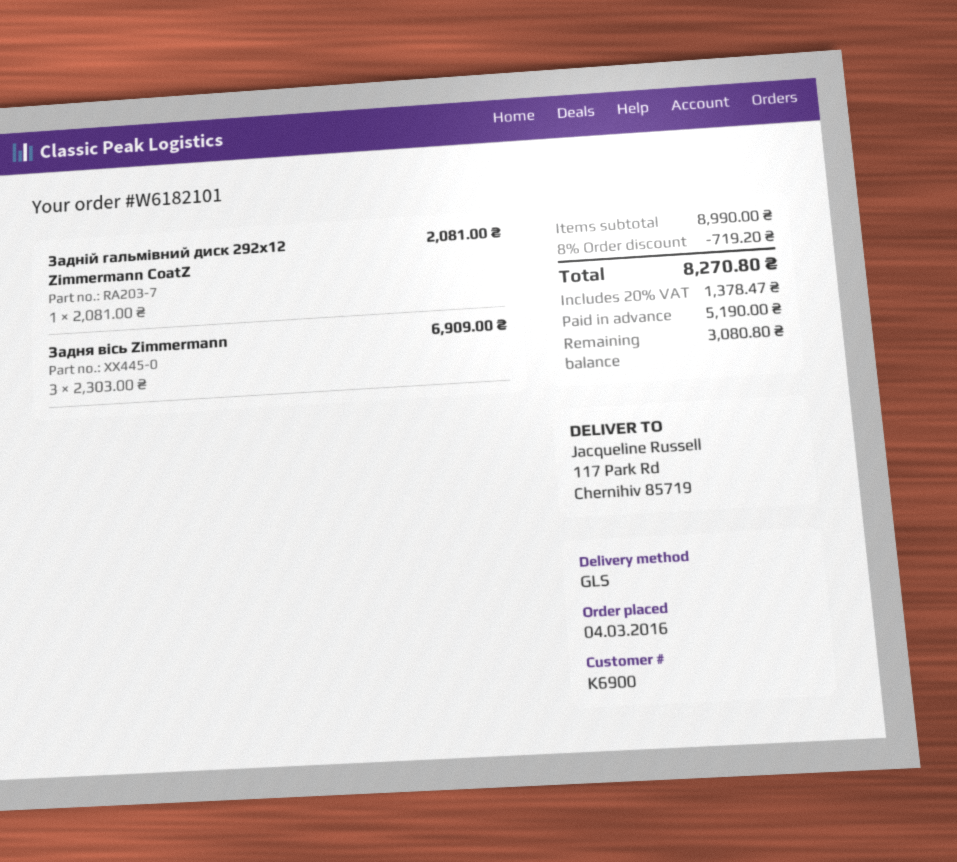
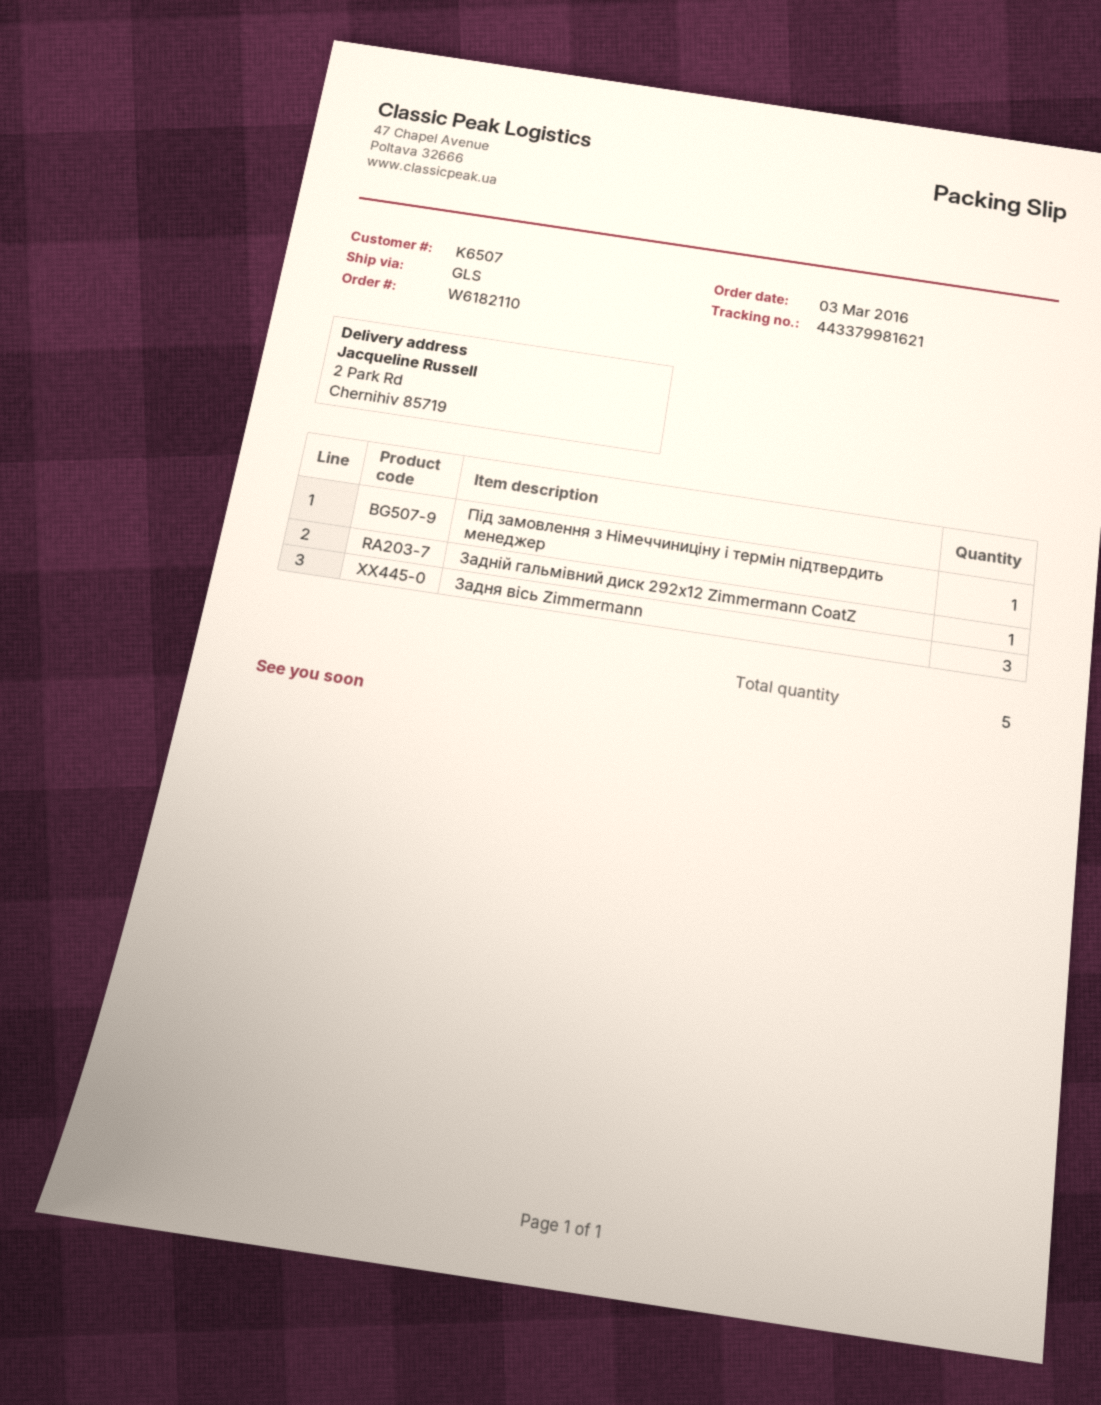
order number: W6182101 -> W6182110
order date: 2016-03-04 -> 2016-03-03
customer number: K6900 -> K6507
ship to: 117 Park Rd, Chernihiv 85719 -> 2 Park Rd, Chernihiv 85719
Під замовлення з Німеччиниціну і термін підтвердить менеджер: none -> 1

